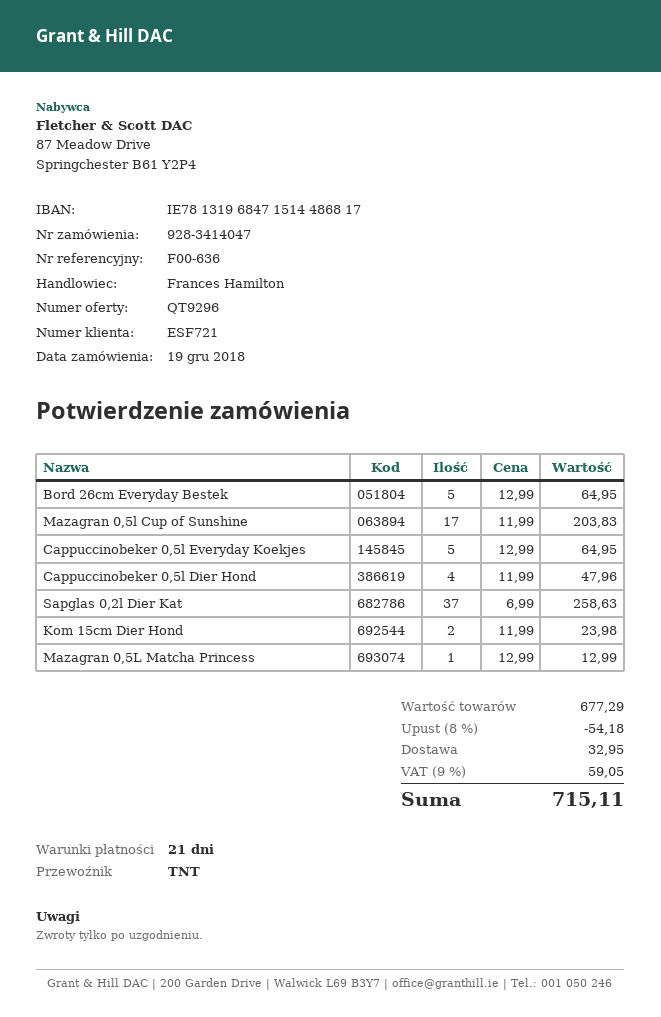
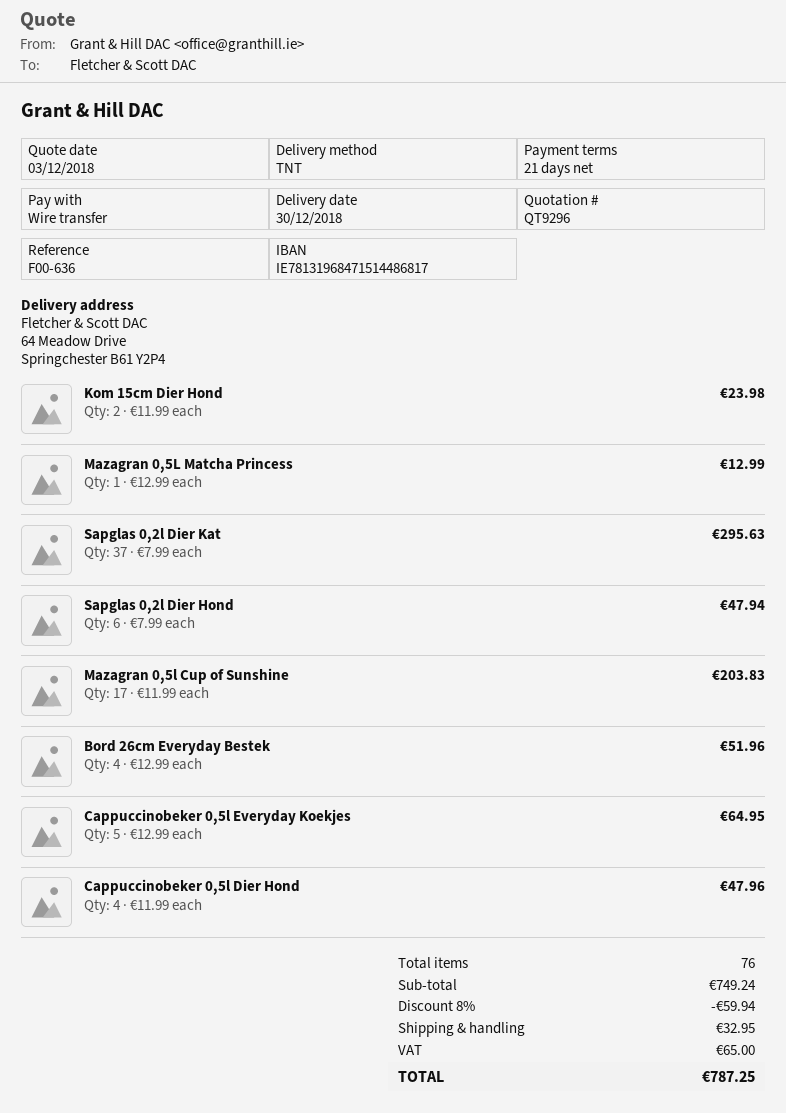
Bord 26cm Everyday Bestek: 5 x 12.99 = 64.95 -> 4 x 12.99 = 51.96
Sapglas 0,2l Dier Kat: 37 x 6.99 = 258.63 -> 37 x 7.99 = 295.63
Sapglas 0,2l Dier Hond: none -> 6 x 7.99 = 47.94
subtotal: 677.29 -> 749.24
discount: 8% = 54.18 -> 8% = 59.94
tax: 59.05 -> 65.00
total: 715.11 -> 787.25

